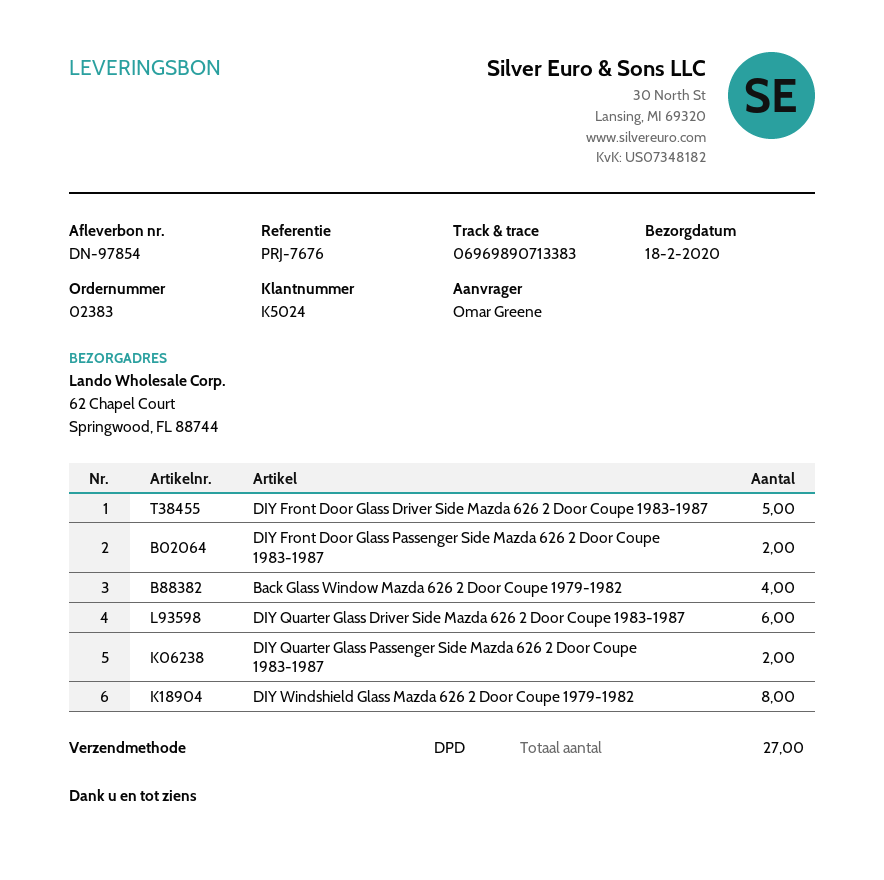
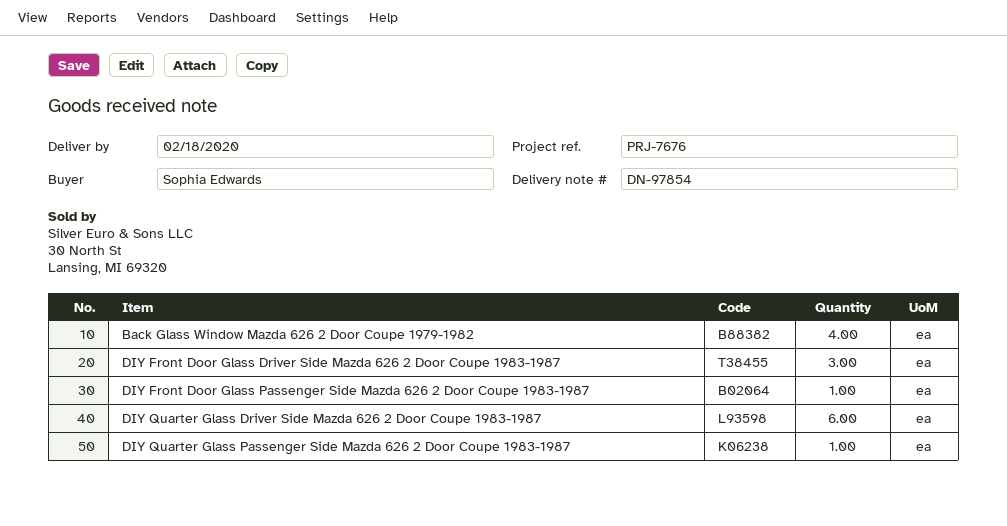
ordered by: Omar Greene -> Sophia Edwards
DIY Front Door Glass Driver Side Mazda 626 2 Door Coupe 1983-1987: 5 -> 3
DIY Front Door Glass Passenger Side Mazda 626 2 Door Coupe 1983-1987: 2 -> 1
DIY Quarter Glass Passenger Side Mazda 626 2 Door Coupe 1983-1987: 2 -> 1
DIY Windshield Glass Mazda 626 2 Door Coupe 1979-1982: 8 -> none

